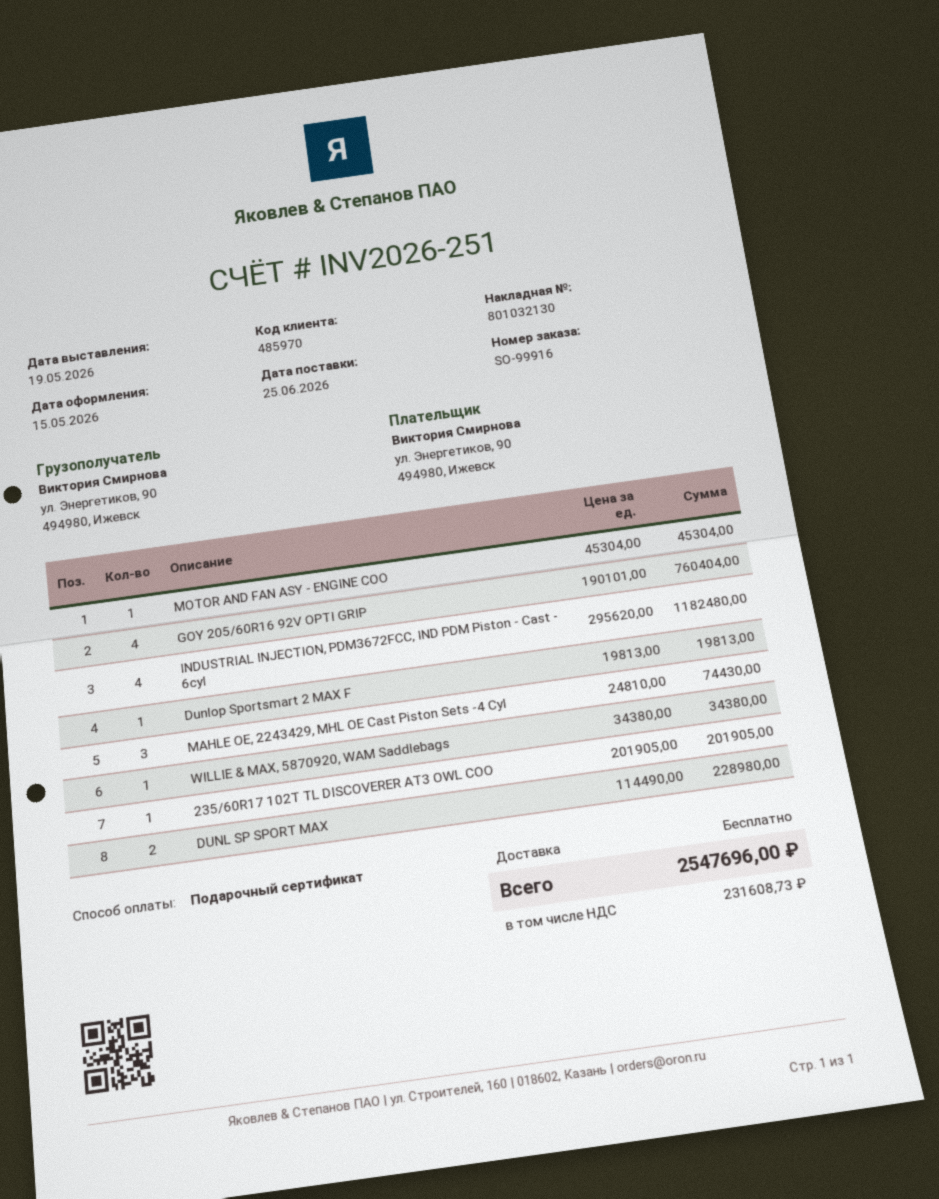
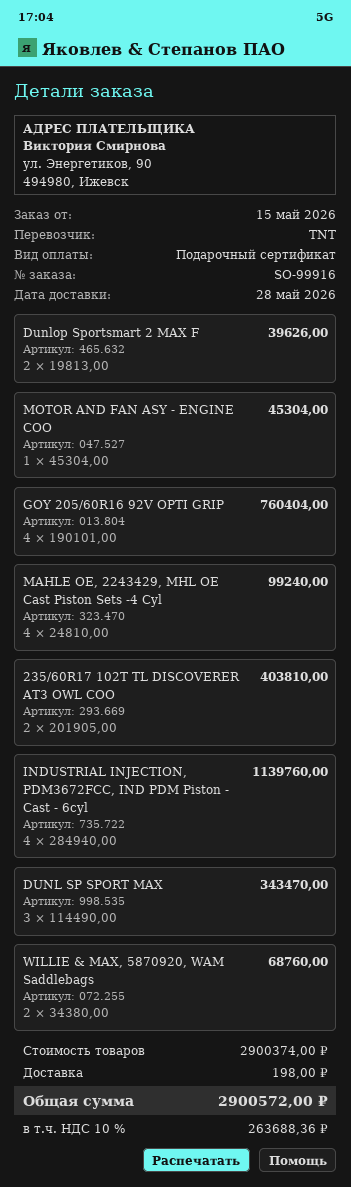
delivery date: 2026-06-25 -> 2026-05-28
INDUSTRIAL INJECTION, PDM3672FCC, IND PDM Piston - Cast - 6cyl: 4 x 295620.00 = 1182480.00 -> 4 x 284940.00 = 1139760.00
Dunlop Sportsmart 2 MAX F: 1 x 19813.00 = 19813.00 -> 2 x 19813.00 = 39626.00
MAHLE OE, 2243429, MHL OE Cast Piston Sets -4 Cyl: 3 x 24810.00 = 74430.00 -> 4 x 24810.00 = 99240.00
WILLIE & MAX, 5870920, WAM Saddlebags: 1 x 34380.00 = 34380.00 -> 2 x 34380.00 = 68760.00
235/60R17 102T TL DISCOVERER AT3 OWL COO: 1 x 201905.00 = 201905.00 -> 2 x 201905.00 = 403810.00
DUNL SP SPORT MAX: 2 x 114490.00 = 228980.00 -> 3 x 114490.00 = 343470.00
shipping: 0.00 -> 198.00
tax: 231608.73 -> 263688.36
total: 2547696.00 -> 2900572.00

